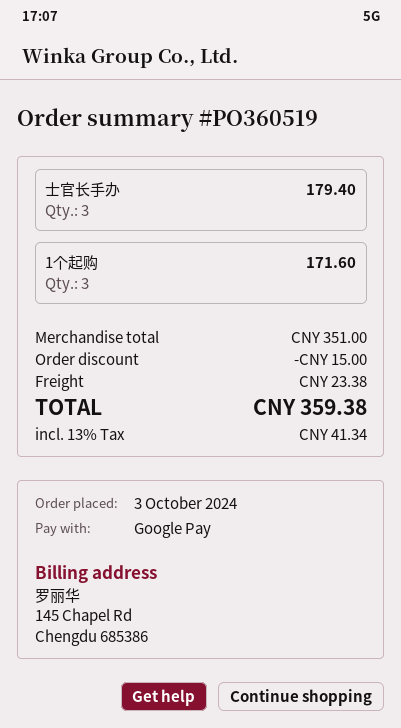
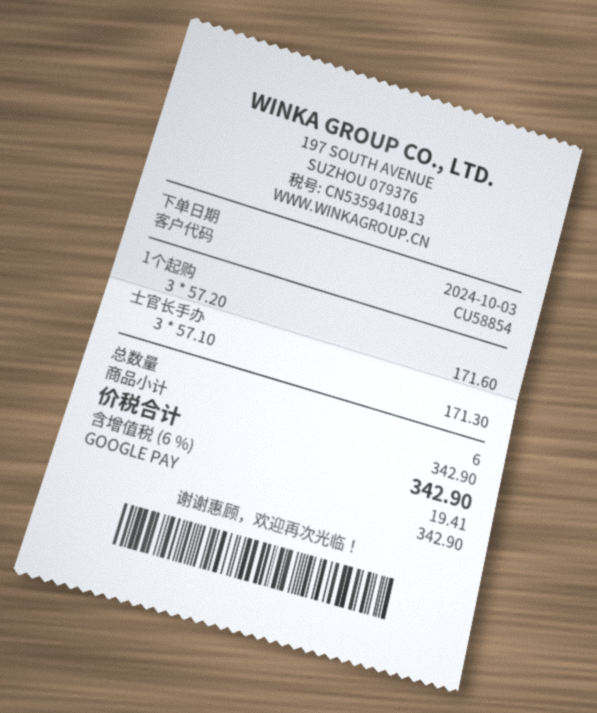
士官长手办: 3 for 179.40 -> 3 for 171.30
subtotal: 351.00 -> 342.90
discount: 15.00 -> none
shipping: 23.38 -> none
tax: 13% = 41.34 -> 6% = 19.41
total: 359.38 -> 342.90

